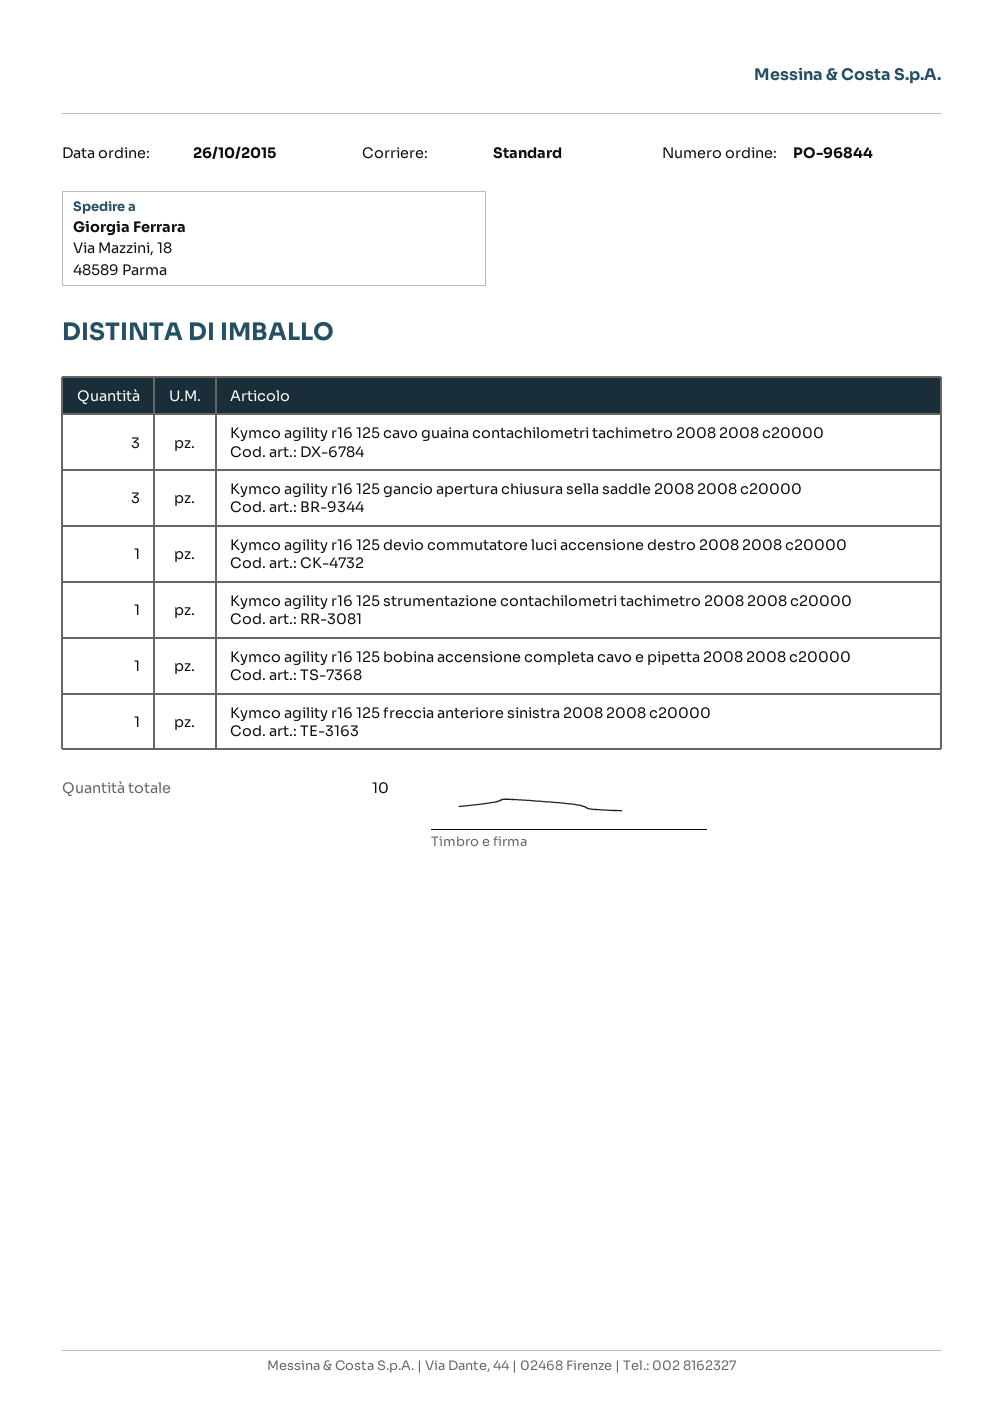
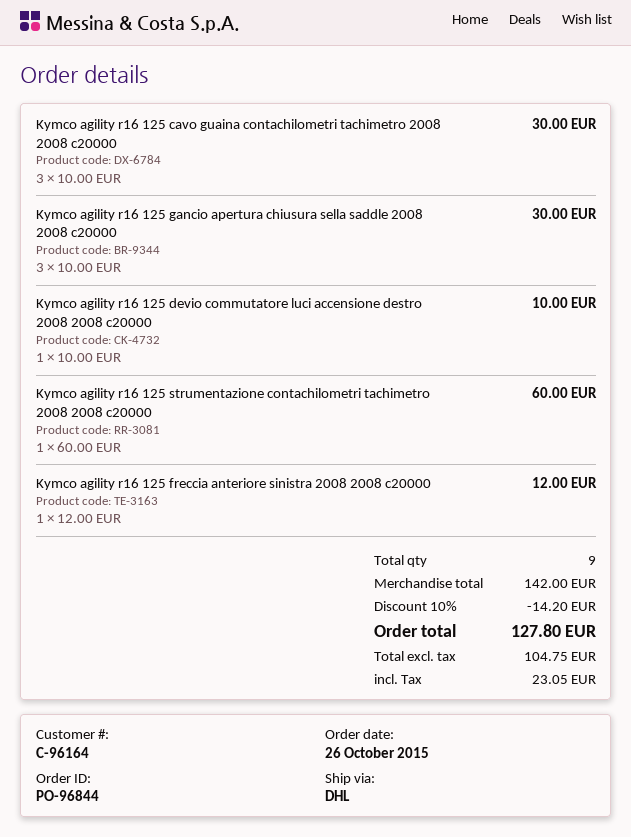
shipping method: standard -> DHL
Kymco agility r16 125 bobina accensione completa cavo e pipetta 2008 2008 c20000: 1 -> none
total quantity: 10 -> 9

